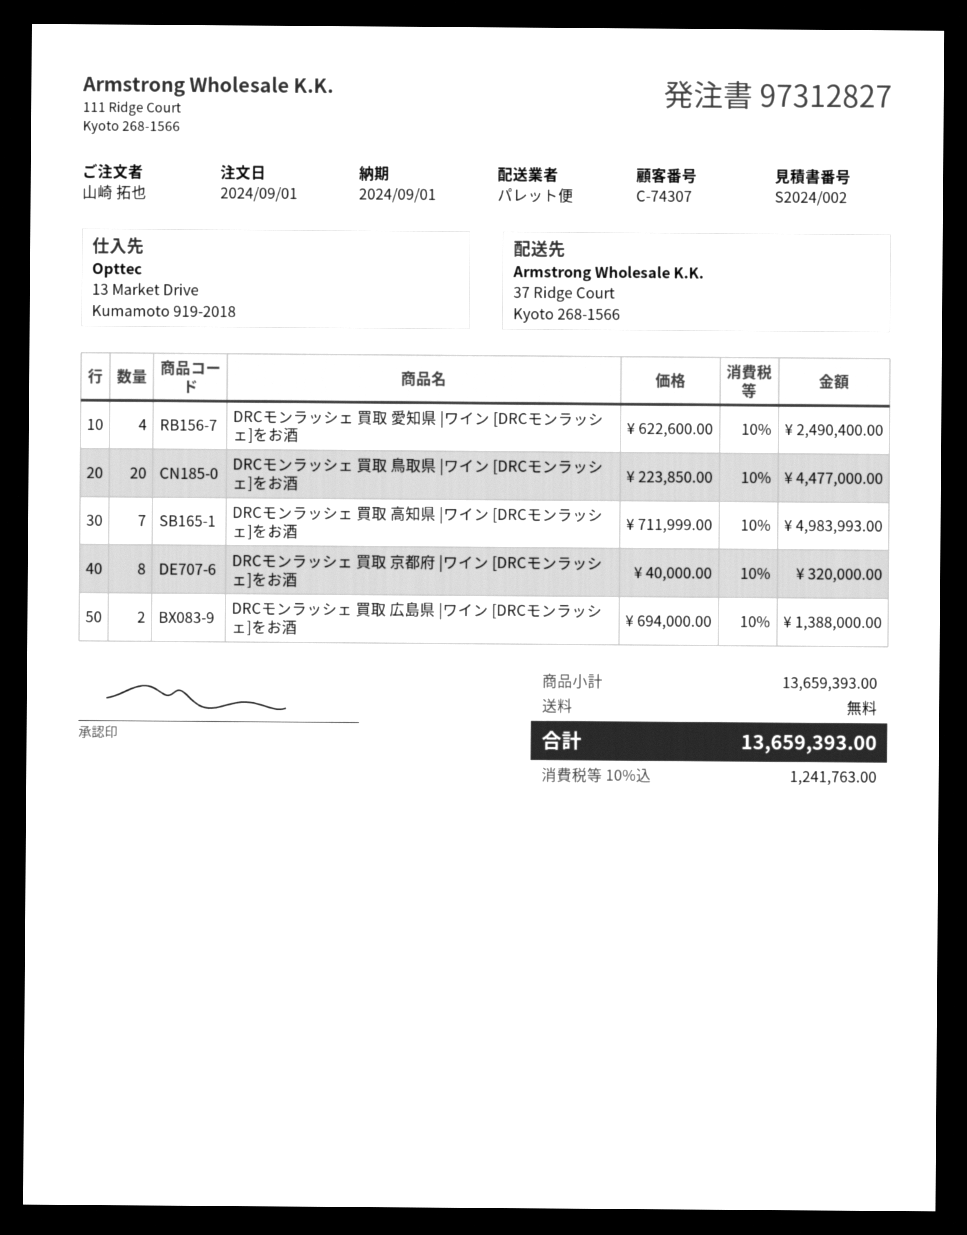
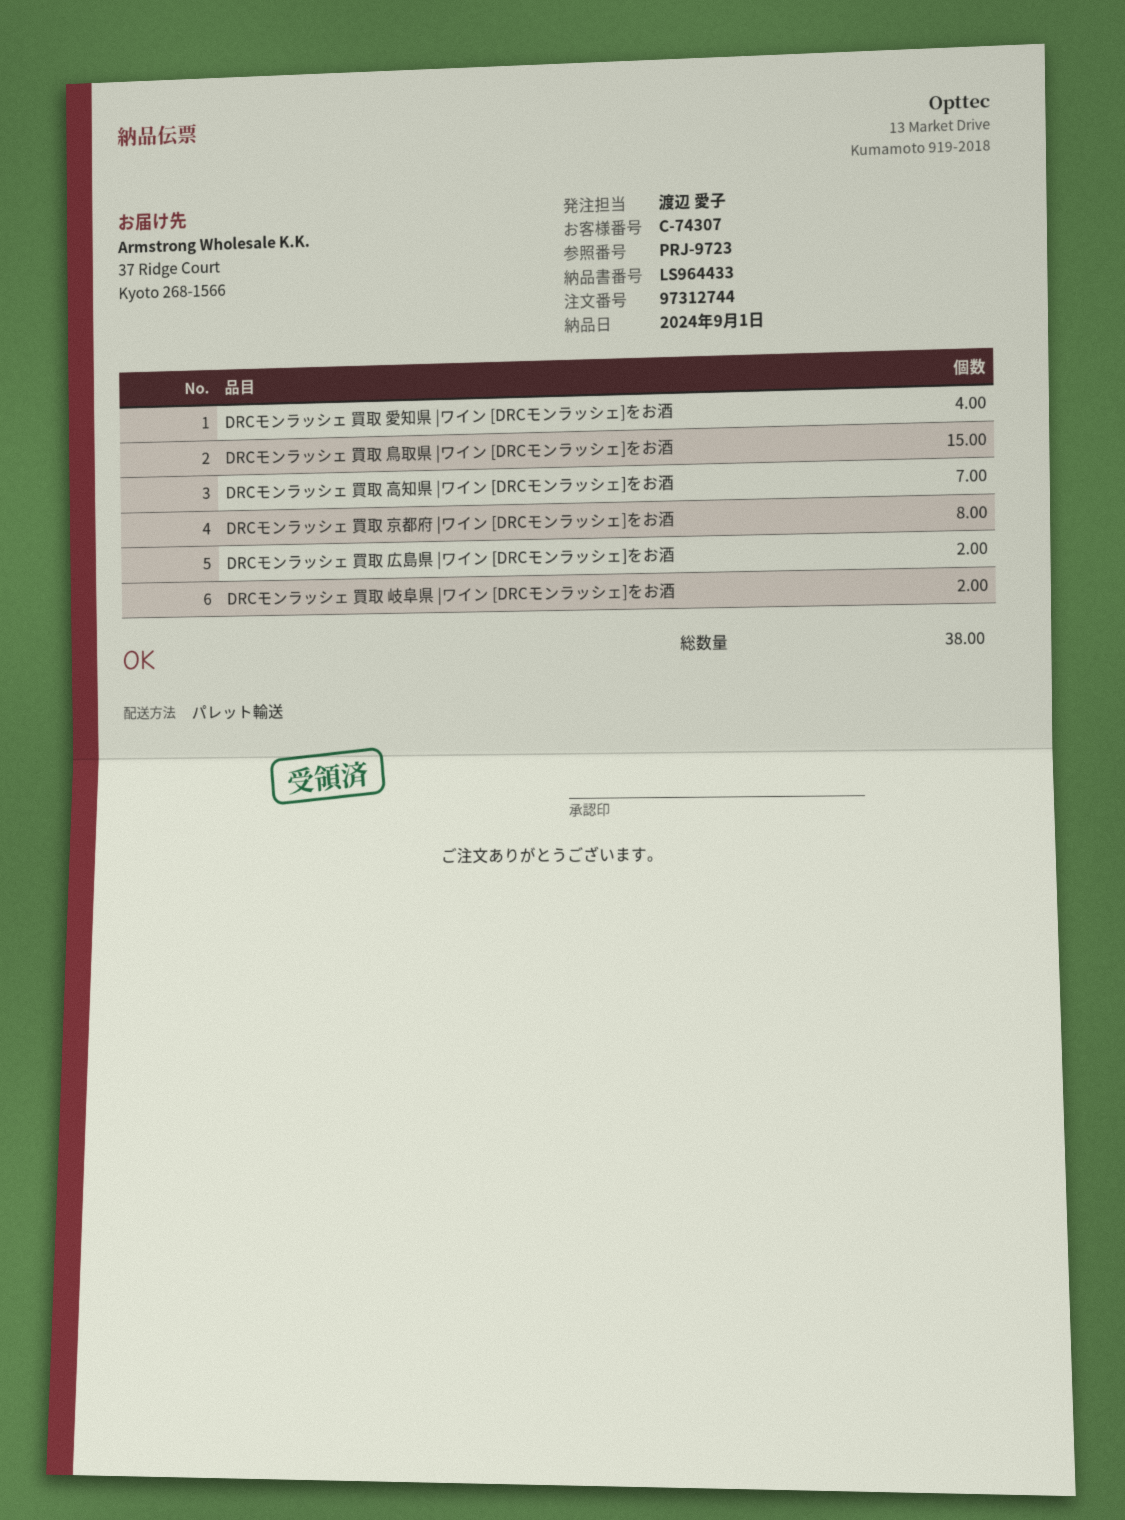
order number: 97312827 -> 97312744
ordered by: 山崎 拓也 -> 渡辺 愛子
DRCモンラッシェ 買取 鳥取県 |ワイン [DRCモンラッシェ]をお酒: 20 -> 15
DRCモンラッシェ 買取 岐阜県 |ワイン [DRCモンラッシェ]をお酒: none -> 2

